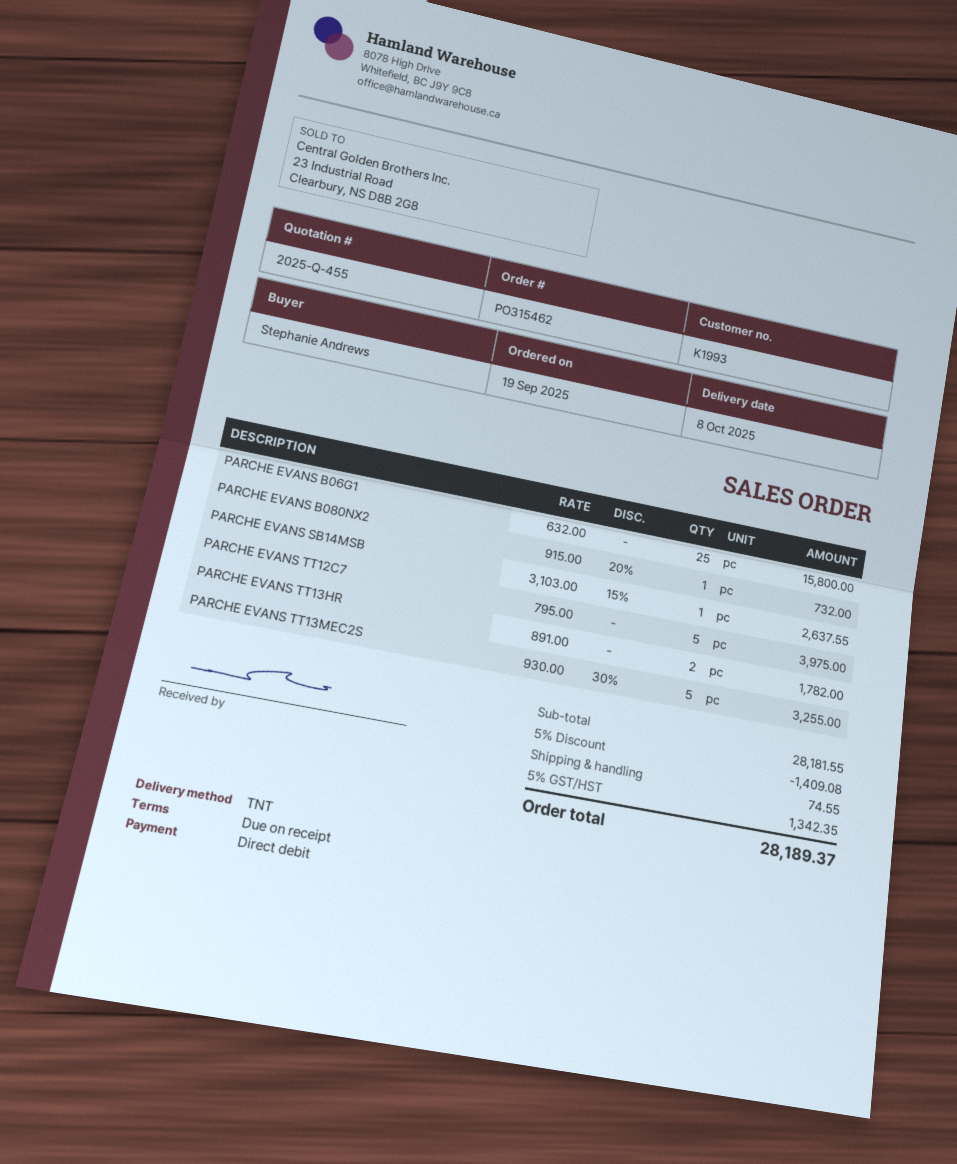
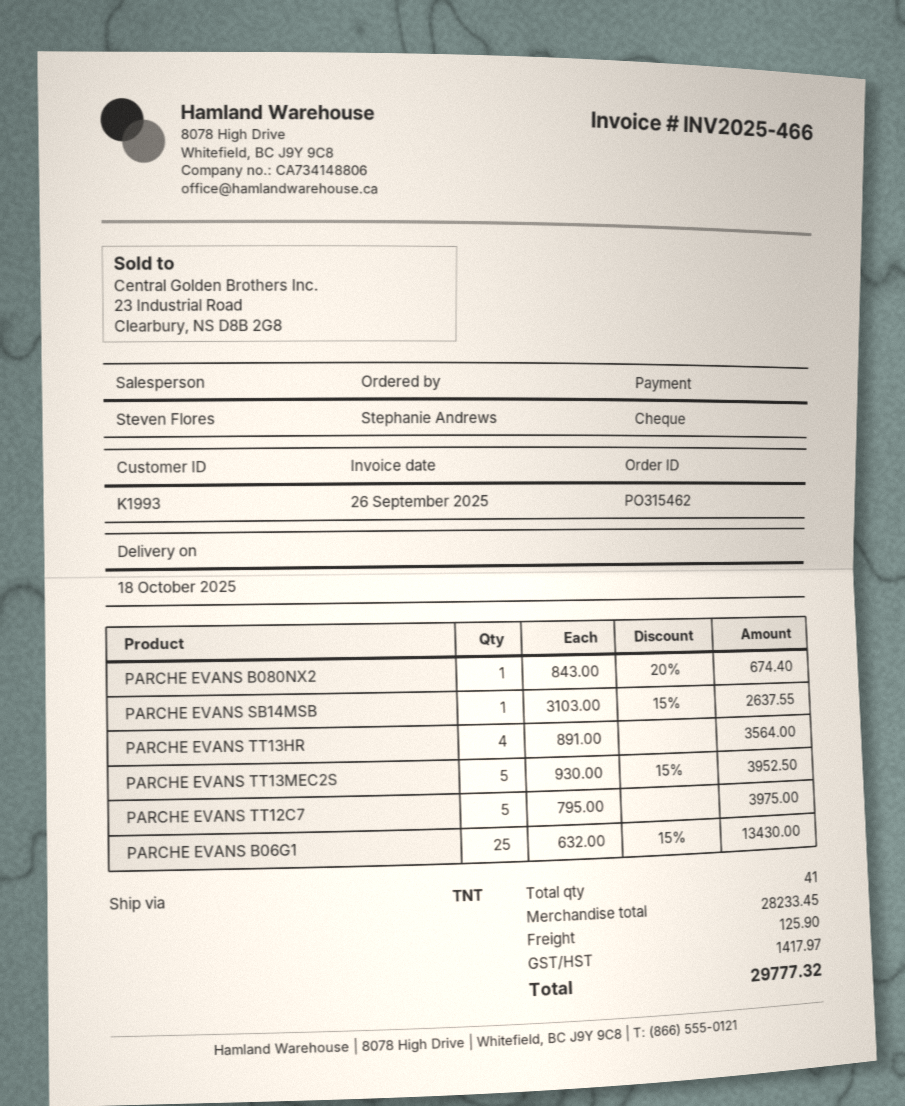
delivery date: 2025-10-08 -> 2025-10-18
payment method: direct debit -> cheque
PARCHE EVANS B06G1: 25 x 632.00 = 15800.00 -> 25 x 632.00 - 15% = 13430.00
PARCHE EVANS B080NX2: 1 x 915.00 - 20% = 732.00 -> 1 x 843.00 - 20% = 674.40
PARCHE EVANS TT13HR: 2 x 891.00 = 1782.00 -> 4 x 891.00 = 3564.00
PARCHE EVANS TT13MEC2S: 5 x 930.00 - 30% = 3255.00 -> 5 x 930.00 - 15% = 3952.50
subtotal: 28181.55 -> 28233.45
discount: 5% = 1409.08 -> none
shipping: 74.55 -> 125.90
tax: 1342.35 -> 1417.97
total: 28189.37 -> 29777.32

